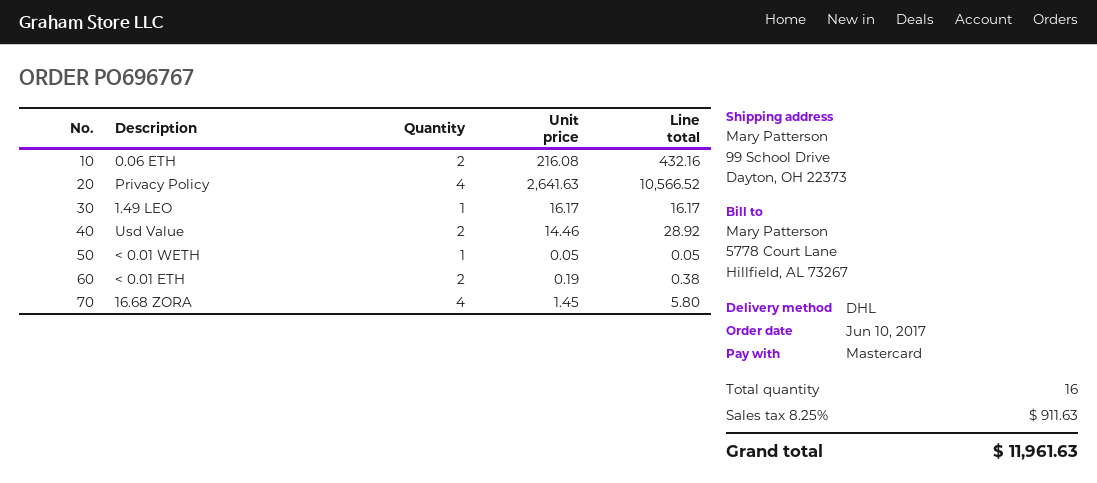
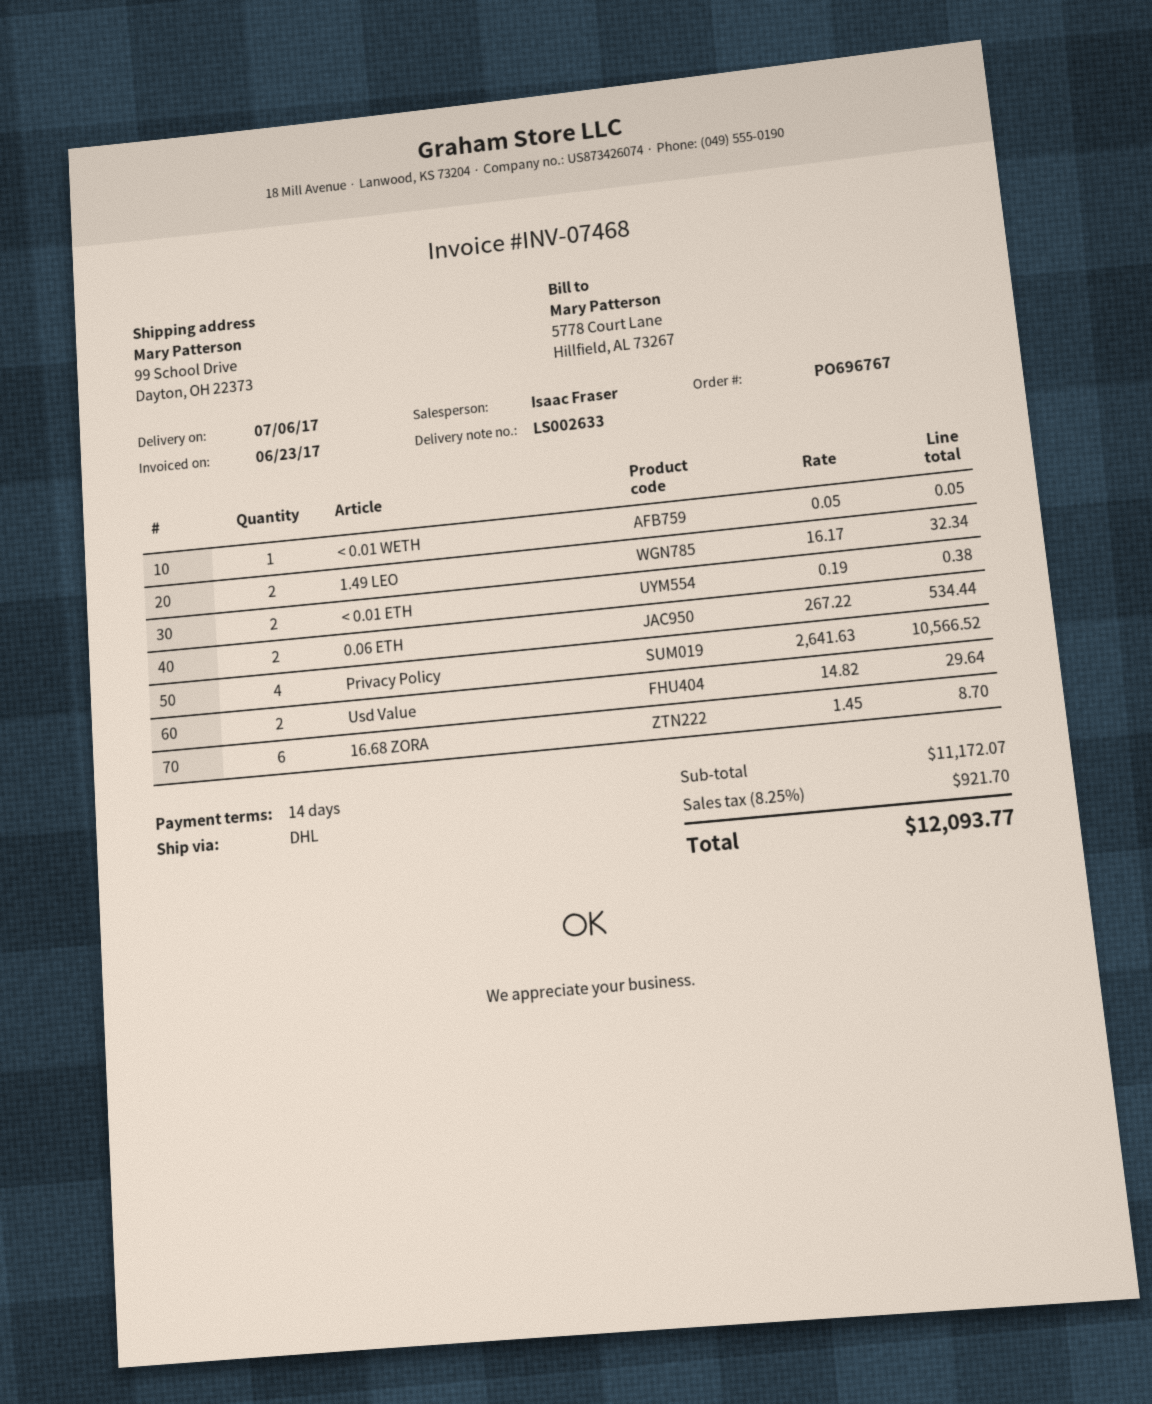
0.06 ETH: 2 x 216.08 = 432.16 -> 2 x 267.22 = 534.44
1.49 LEO: 1 x 16.17 = 16.17 -> 2 x 16.17 = 32.34
Usd Value: 2 x 14.46 = 28.92 -> 2 x 14.82 = 29.64
16.68 ZORA: 4 x 1.45 = 5.80 -> 6 x 1.45 = 8.70
tax: 8.25% = 911.63 -> 8.25% = 921.70
total: 11961.63 -> 12093.77

